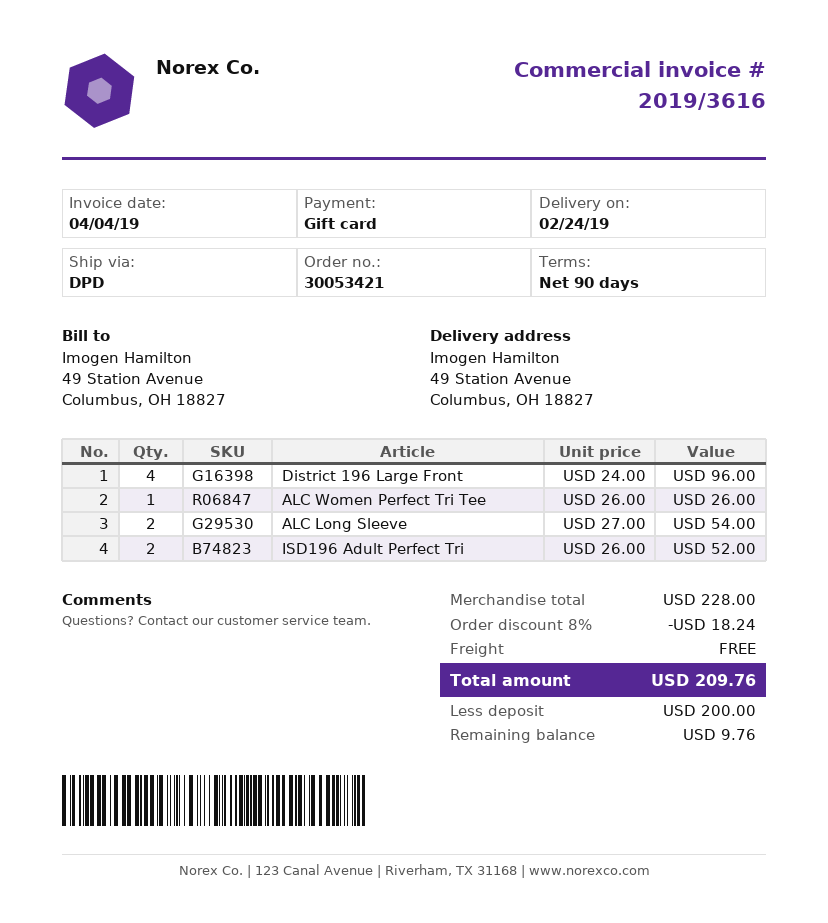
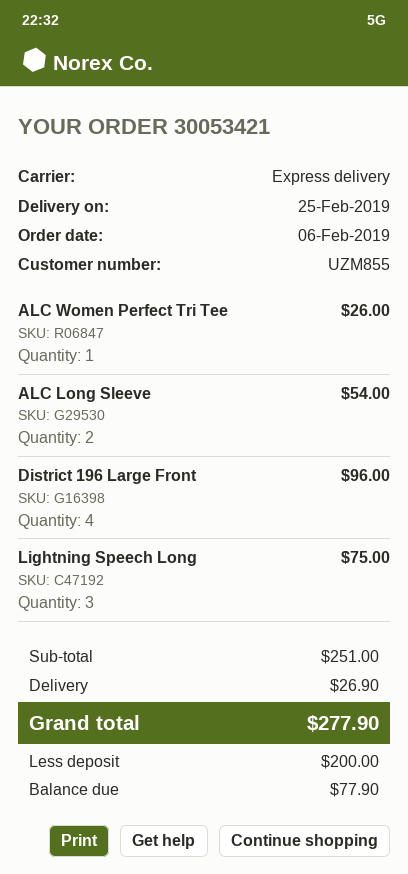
delivery date: 2019-02-24 -> 2019-02-25
shipping method: DPD -> express
ISD196 Adult Perfect Tri: 2 for 52.00 -> none
Lightning Speech Long: none -> 3 for 75.00
subtotal: 228.00 -> 251.00
discount: 8% = 18.24 -> none
shipping: 0.00 -> 26.90
total: 209.76 -> 277.90
balance: 9.76 -> 77.90

